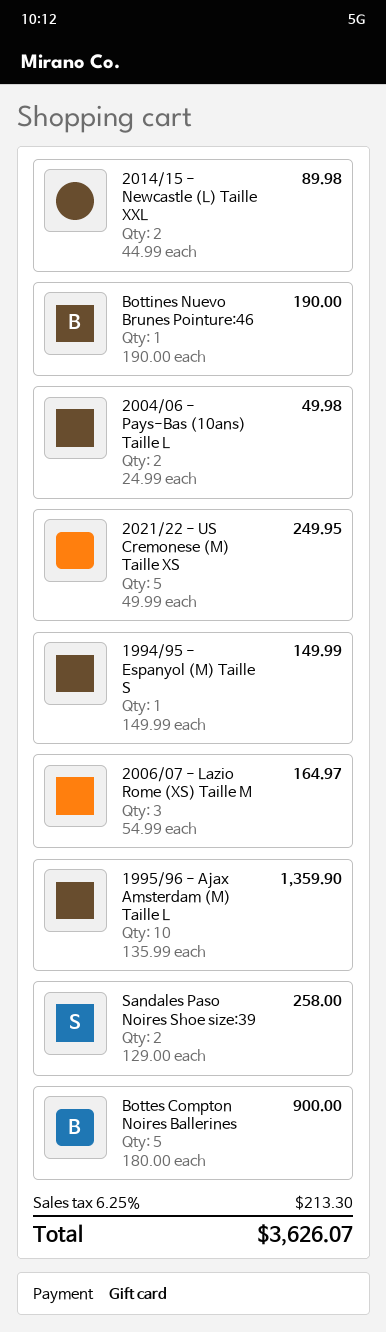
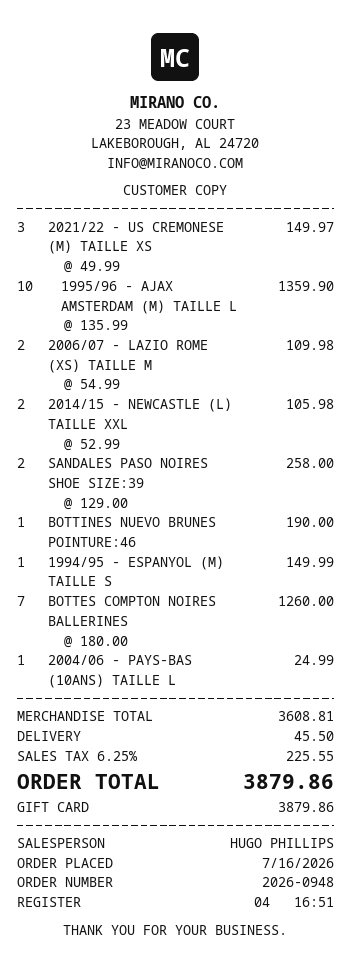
2014/15 - Newcastle (L) Taille XXL: 2 x 44.99 = 89.98 -> 2 x 52.99 = 105.98
2004/06 - Pays-Bas (10ans) Taille L: 2 x 24.99 = 49.98 -> 1 x 24.99 = 24.99
2021/22 - US Cremonese (M) Taille XS: 5 x 49.99 = 249.95 -> 3 x 49.99 = 149.97
2006/07 - Lazio Rome (XS) Taille M: 3 x 54.99 = 164.97 -> 2 x 54.99 = 109.98
Bottes Compton Noires Ballerines: 5 x 180.00 = 900.00 -> 7 x 180.00 = 1260.00
shipping: none -> 45.50
tax: 6.25% = 213.30 -> 6.25% = 225.55
total: 3626.07 -> 3879.86

